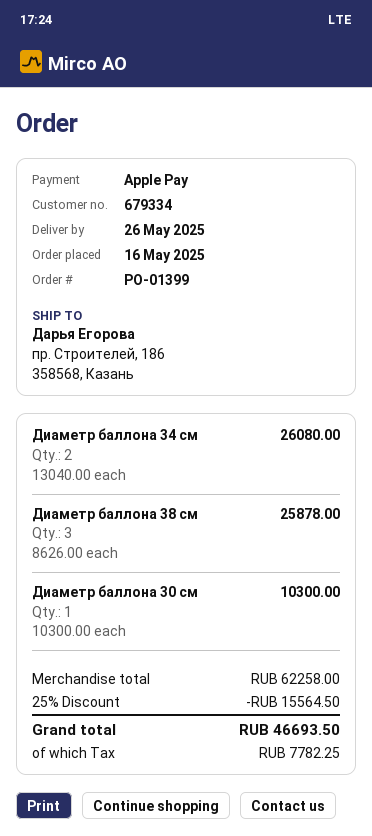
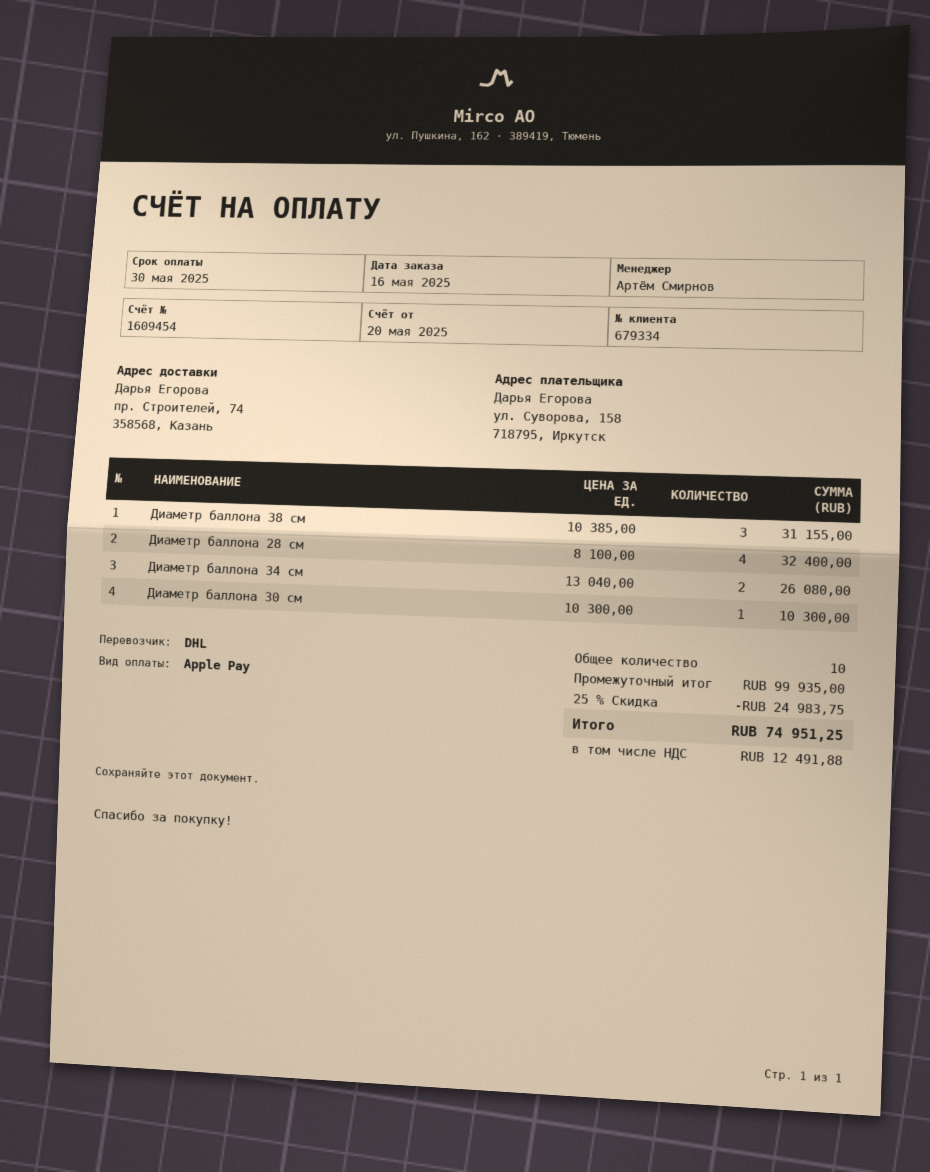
ship to: пр. Строителей, 186, 358568, Казань -> пр. Строителей, 74, 358568, Казань
Диаметр баллона 38 см: 3 x 8626.00 = 25878.00 -> 3 x 10385.00 = 31155.00
Диаметр баллона 28 см: none -> 4 x 8100.00 = 32400.00
subtotal: 62258.00 -> 99935.00
discount: 25% = 15564.50 -> 25% = 24983.75
tax: 7782.25 -> 12491.88
total: 46693.50 -> 74951.25

